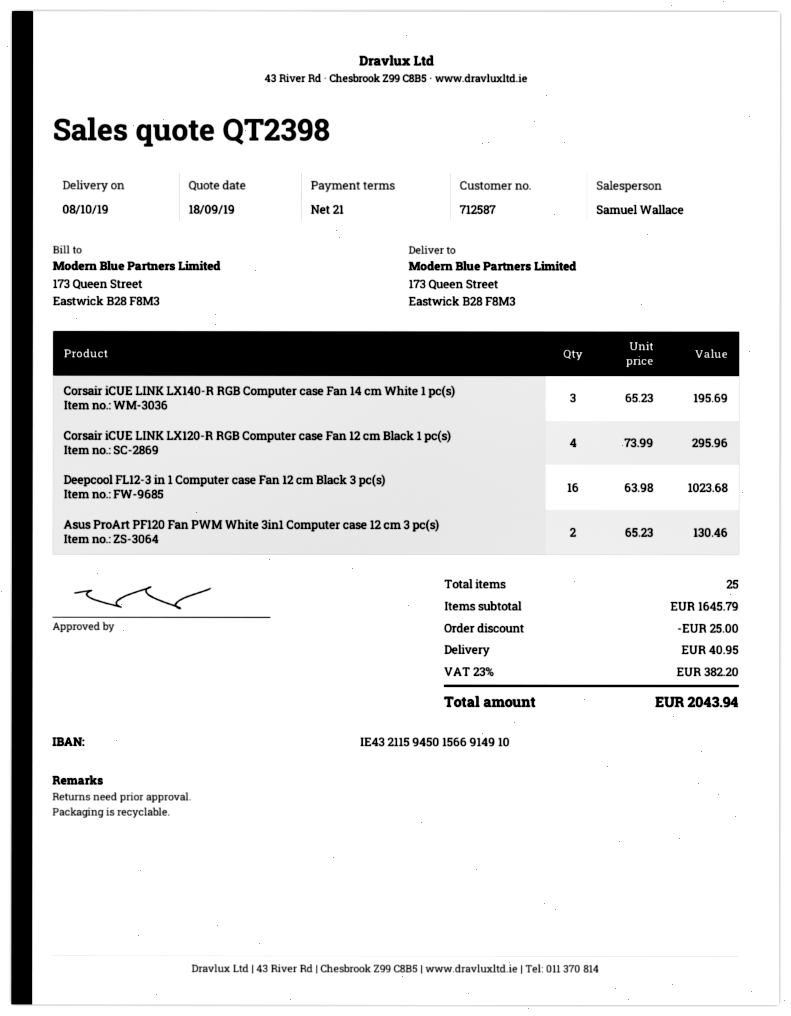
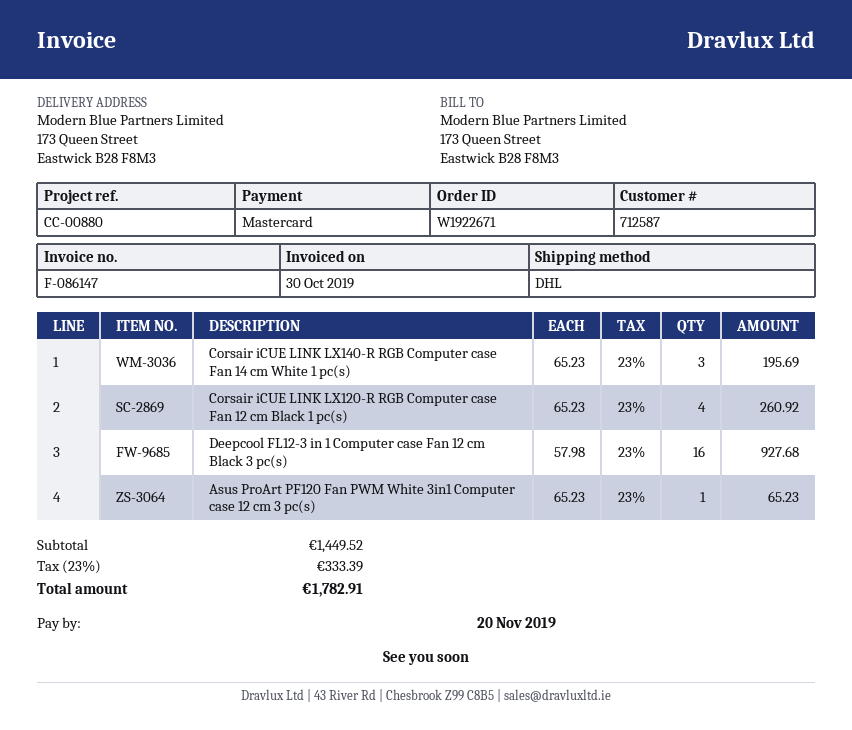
Corsair iCUE LINK LX120-R RGB Computer case Fan 12 cm Black 1 pc(s): 4 x 73.99 = 295.96 -> 4 x 65.23 = 260.92
Deepcool FL12-3 in 1 Computer case Fan 12 cm Black 3 pc(s): 16 x 63.98 = 1023.68 -> 16 x 57.98 = 927.68
Asus ProArt PF120 Fan PWM White 3in1 Computer case 12 cm 3 pc(s): 2 x 65.23 = 130.46 -> 1 x 65.23 = 65.23
subtotal: 1645.79 -> 1449.52
discount: 25.00 -> none
shipping: 40.95 -> none
tax: 23% = 382.20 -> 23% = 333.39
total: 2043.94 -> 1782.91

